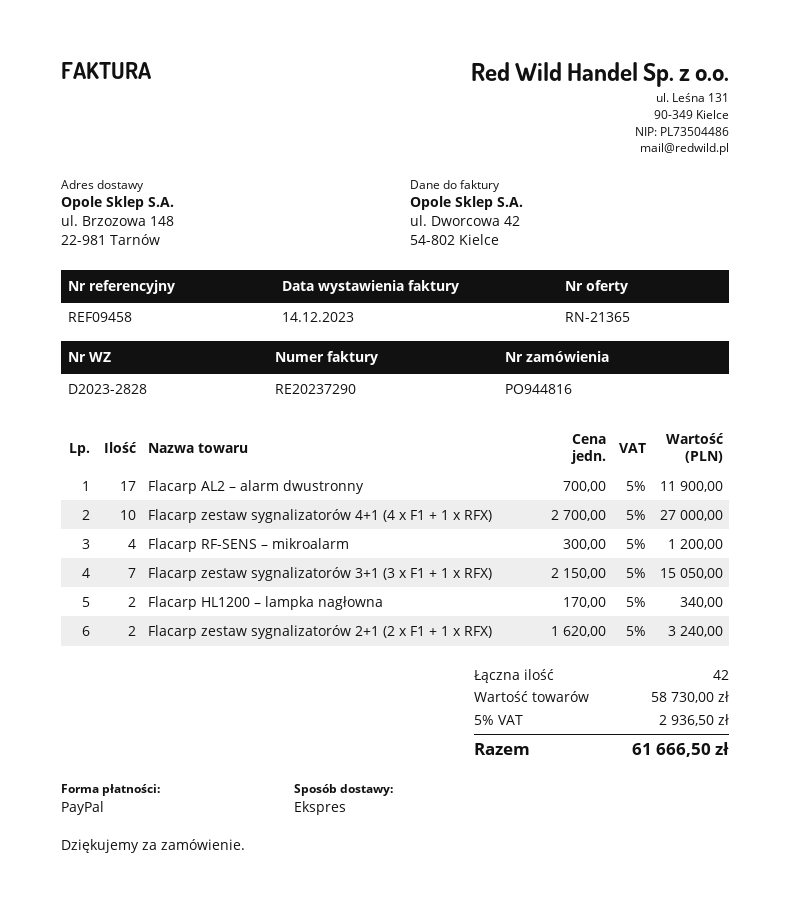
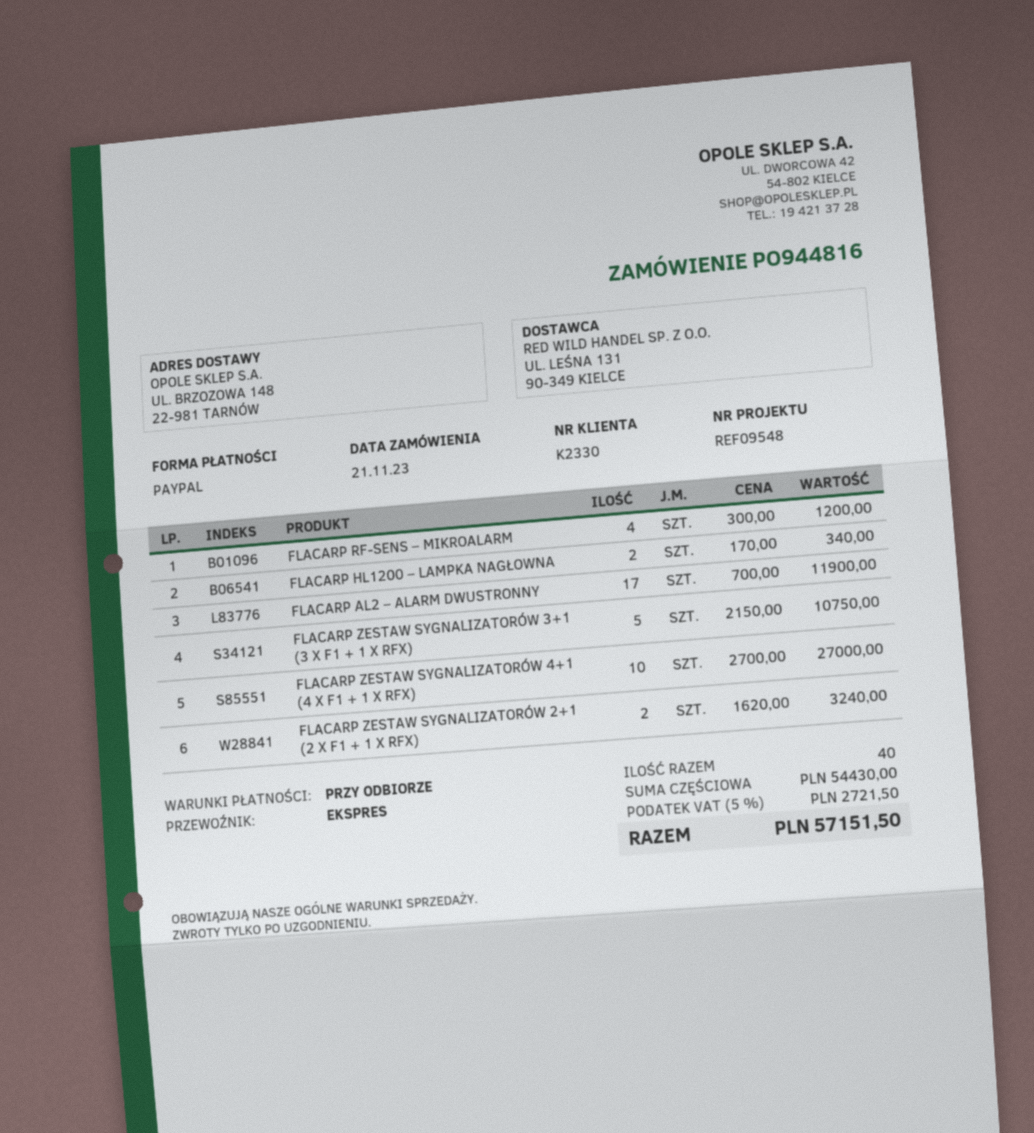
reference: REF09458 -> REF09548
Flacarp zestaw sygnalizatorów 3+1 (3 x F1 + 1 x RFX): 7 x 2150.00 = 15050.00 -> 5 x 2150.00 = 10750.00
total quantity: 42 -> 40
subtotal: 58730.00 -> 54430.00
tax: 5% = 2936.50 -> 5% = 2721.50
total: 61666.50 -> 57151.50

